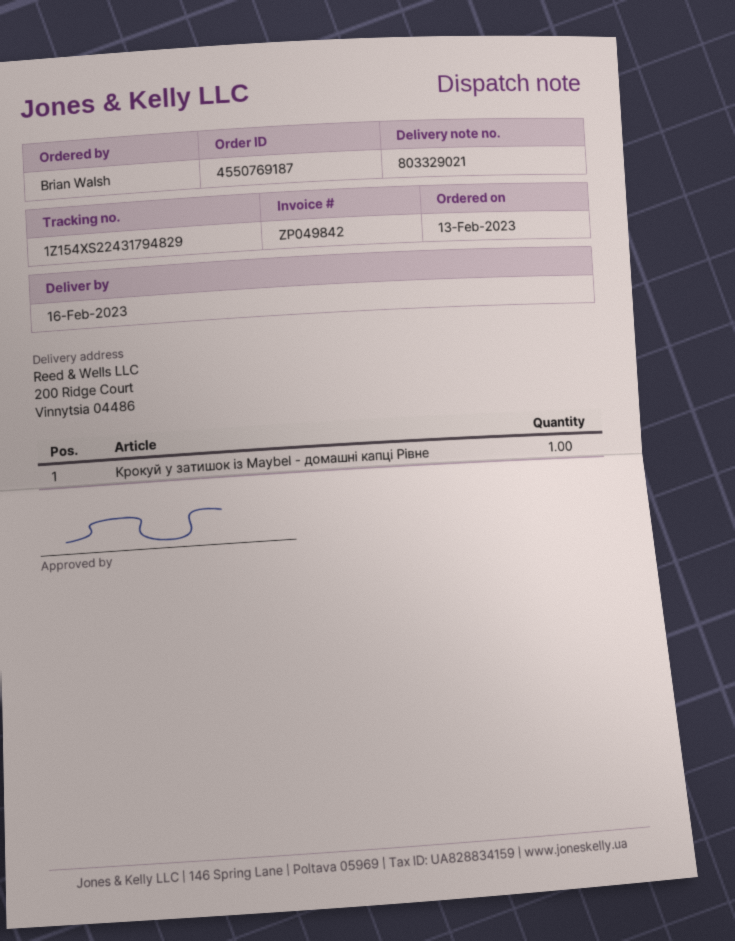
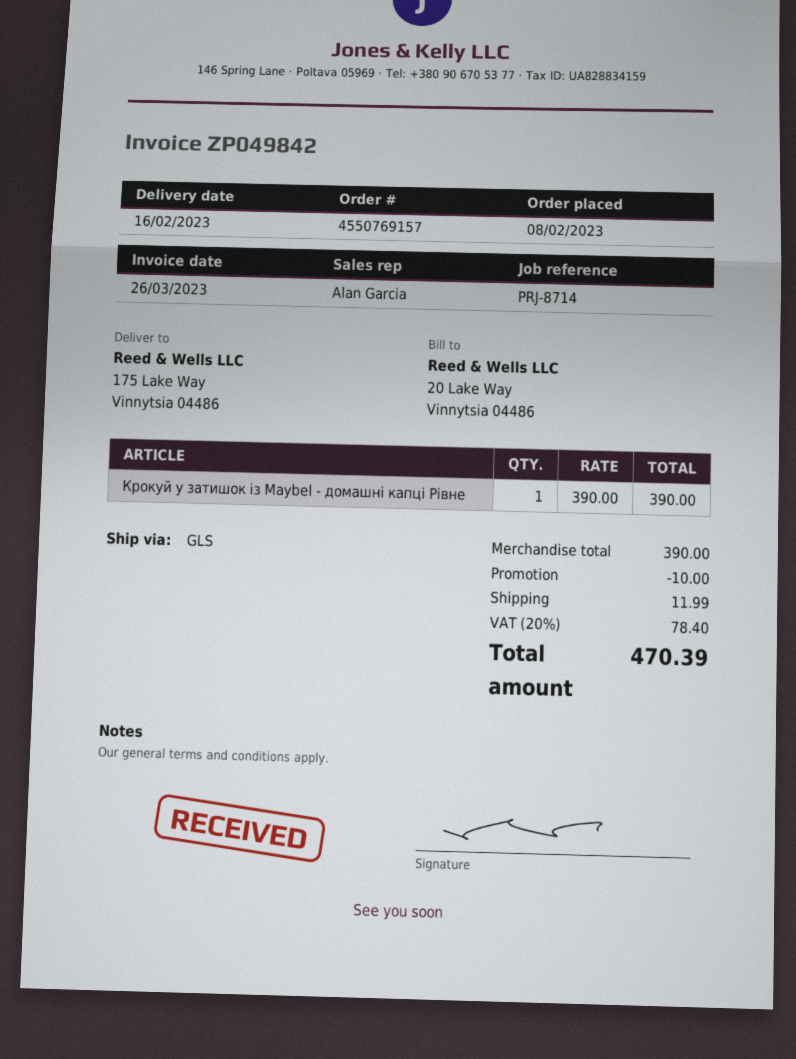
order number: 4550769187 -> 4550769157
order date: 2023-02-13 -> 2023-02-08
ship to: 200 Ridge Court, Vinnytsia 04486 -> 175 Lake Way, Vinnytsia 04486

